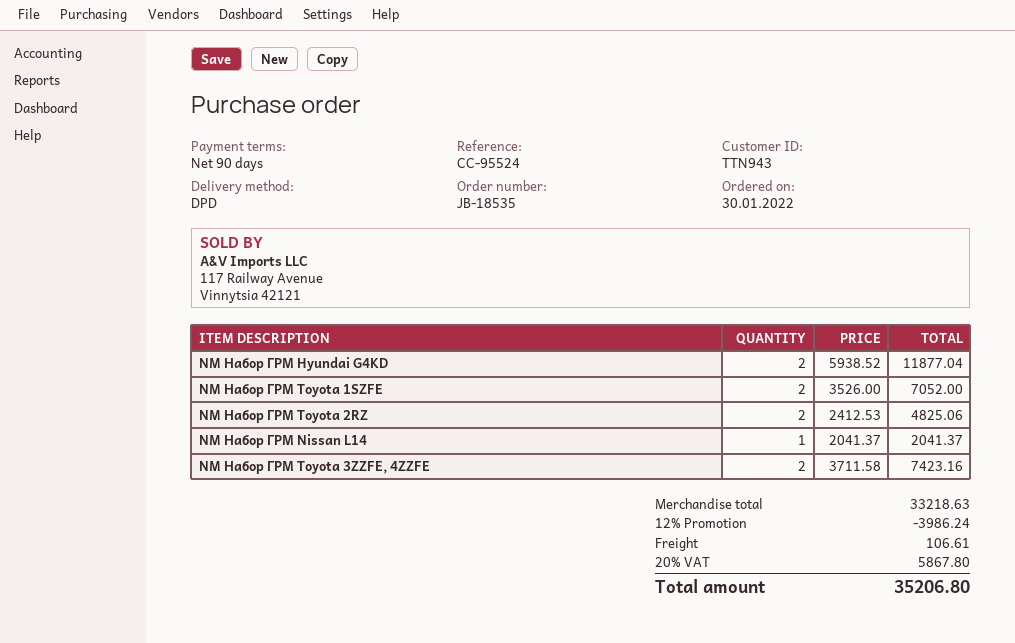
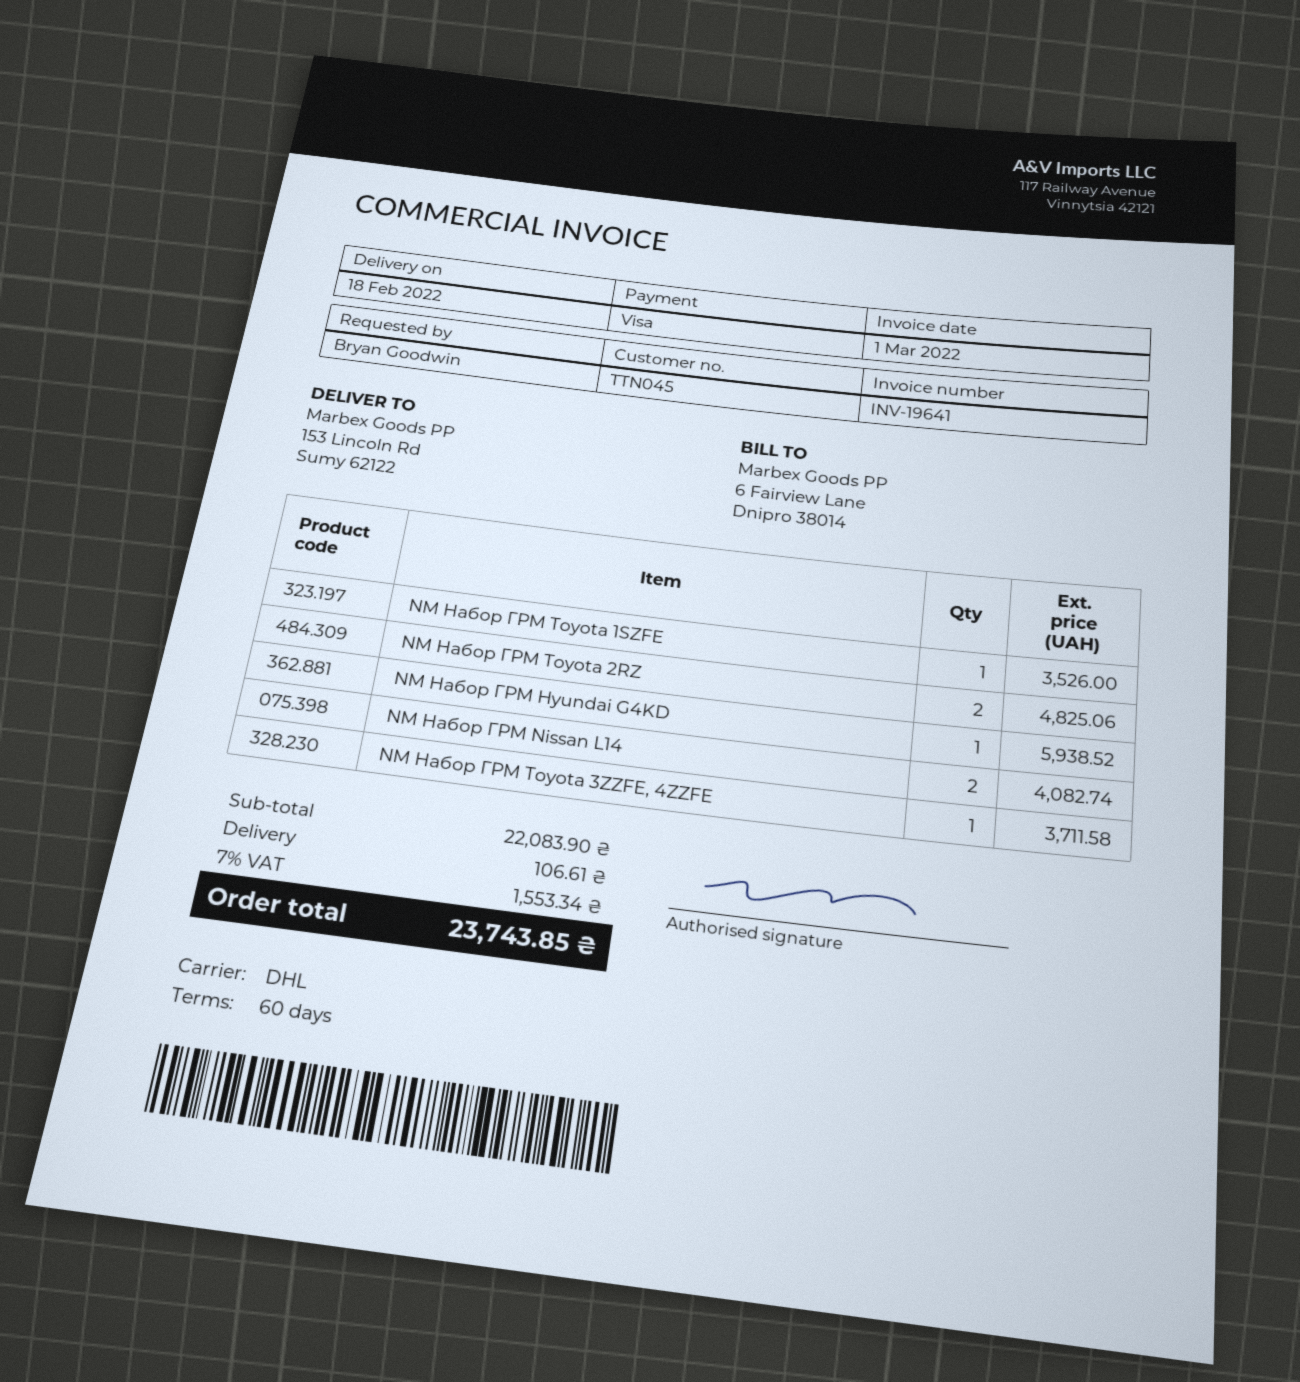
payment terms: 90 days -> 60 days
customer number: TTN943 -> TTN045
shipping method: DPD -> DHL
NM Набор ГРМ Hyundai G4KD: 2 for 11877.04 -> 1 for 5938.52
NM Набор ГРМ Toyota 1SZFE: 2 for 7052.00 -> 1 for 3526.00
NM Набор ГРМ Nissan L14: 1 for 2041.37 -> 2 for 4082.74
NM Набор ГРМ Toyota 3ZZFE, 4ZZFE: 2 for 7423.16 -> 1 for 3711.58
subtotal: 33218.63 -> 22083.90
discount: 12% = 3986.24 -> none
tax: 20% = 5867.80 -> 7% = 1553.34
total: 35206.80 -> 23743.85

